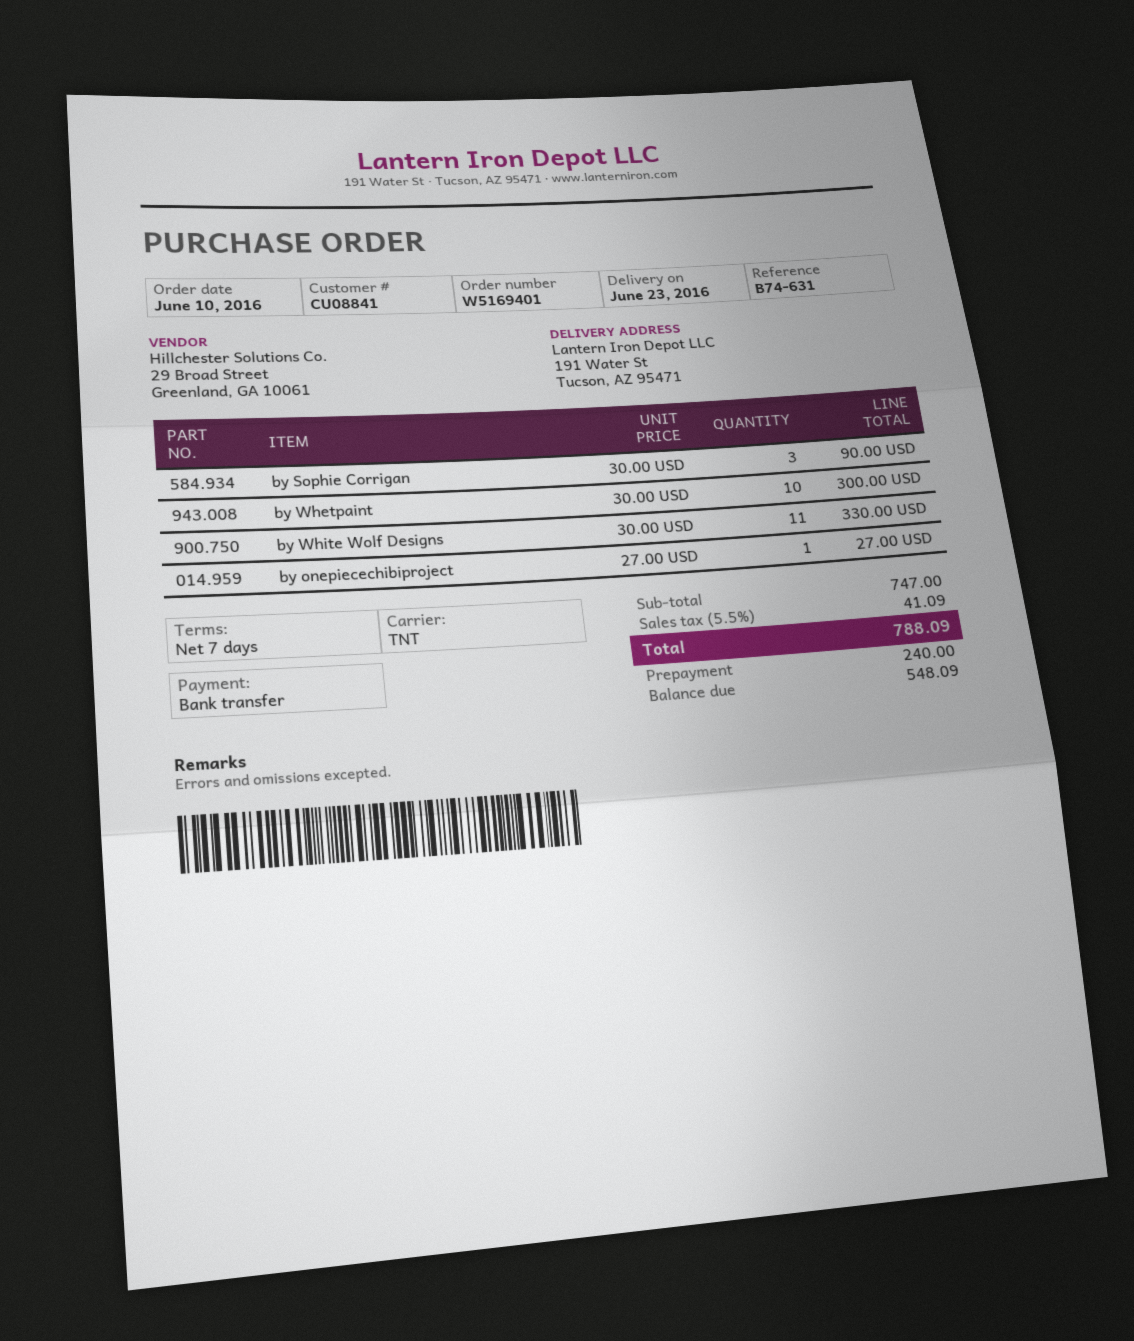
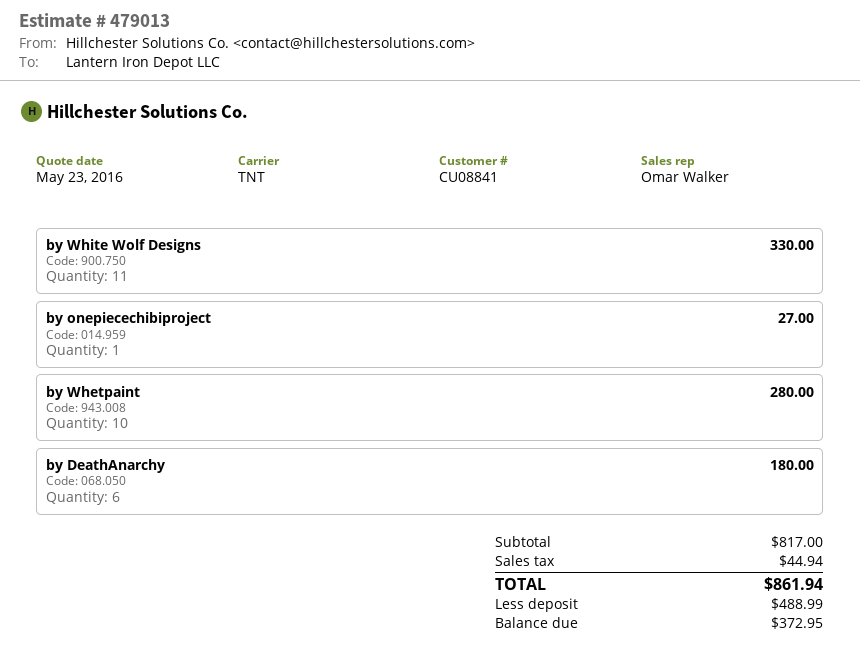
by Sophie Corrigan: 3 for 90.00 -> none
by Whetpaint: 10 for 300.00 -> 10 for 280.00
by DeathAnarchy: none -> 6 for 180.00
subtotal: 747.00 -> 817.00
tax: 41.09 -> 44.94
total: 788.09 -> 861.94
deposit: 240.00 -> 488.99
balance: 548.09 -> 372.95

